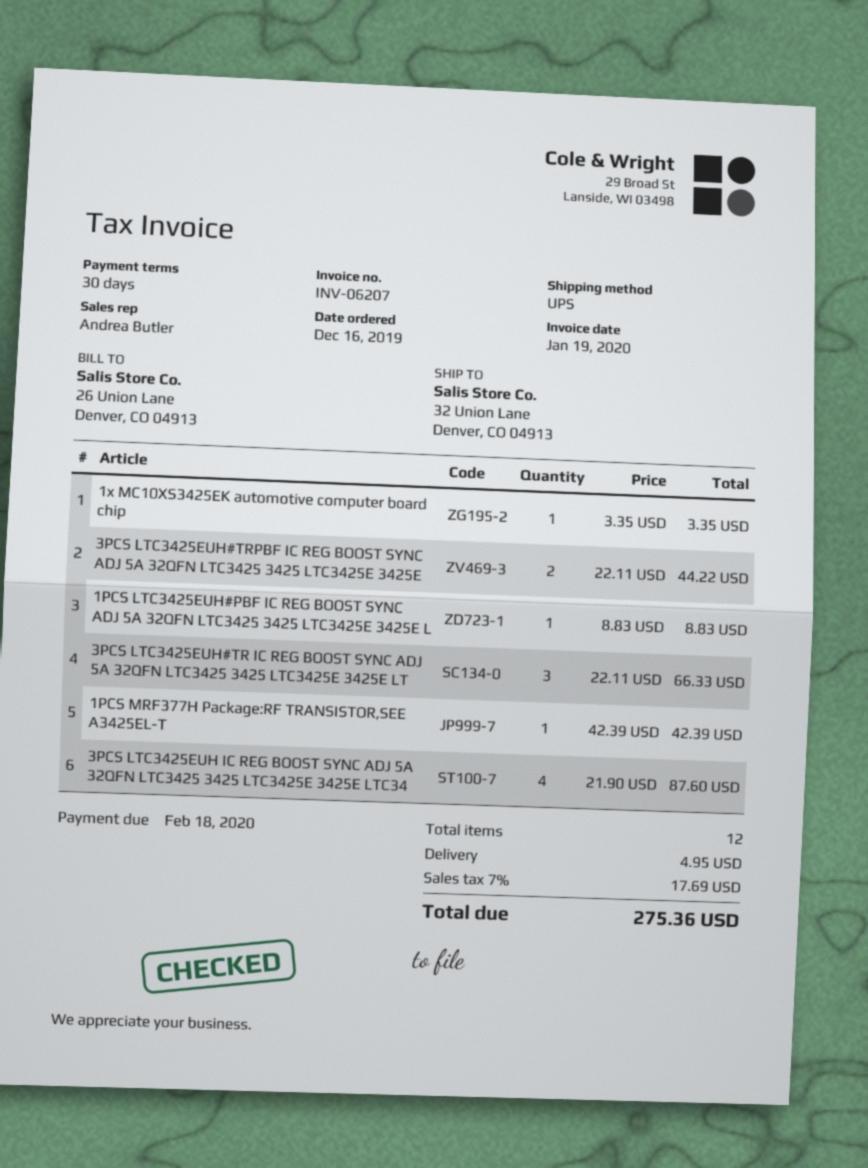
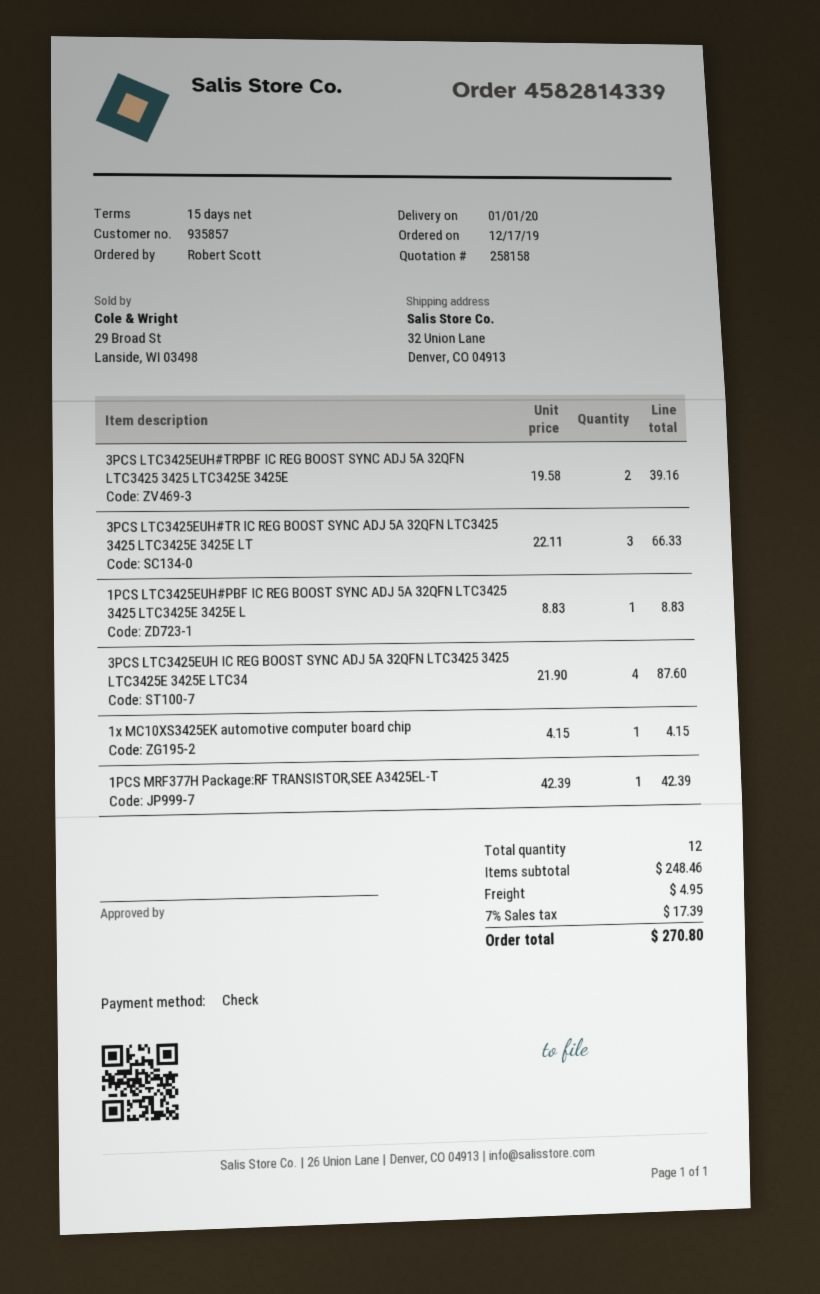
order date: 2019-12-16 -> 2019-12-17
payment terms: 30 days -> 15 days
1x MC10XS3425EK automotive computer board chip: 1 x 3.35 = 3.35 -> 1 x 4.15 = 4.15
3PCS LTC3425EUH#TRPBF IC REG BOOST SYNC ADJ 5A 32QFN LTC3425 3425 LTC3425E 3425E: 2 x 22.11 = 44.22 -> 2 x 19.58 = 39.16
tax: 7% = 17.69 -> 7% = 17.39
total: 275.36 -> 270.80

